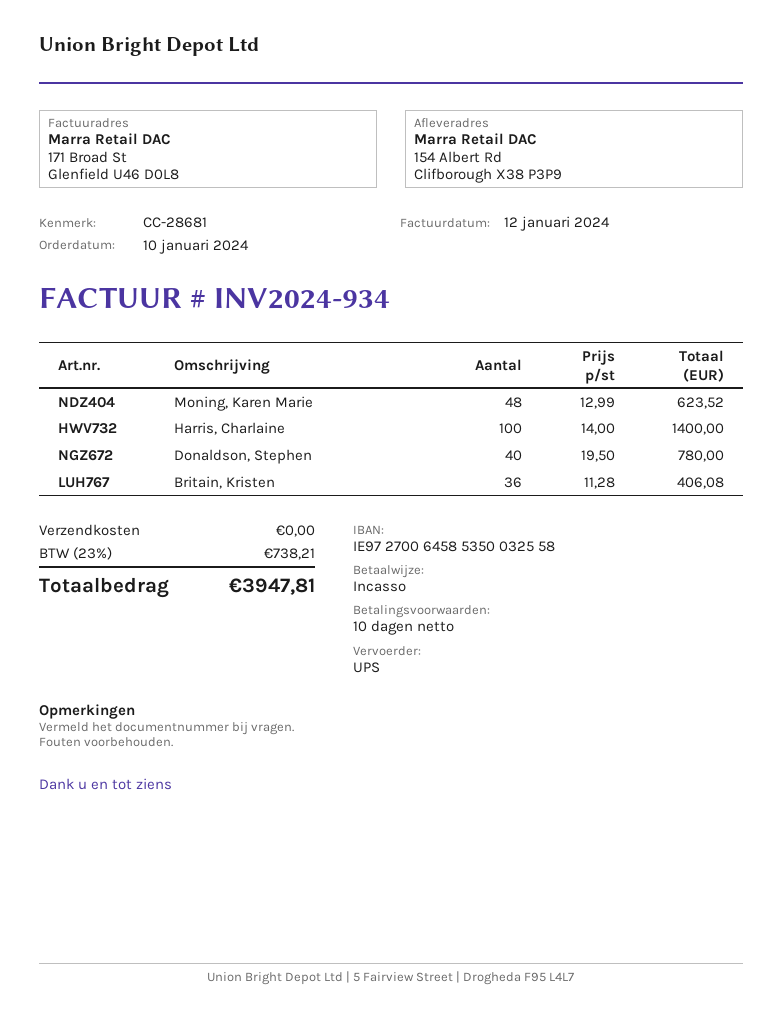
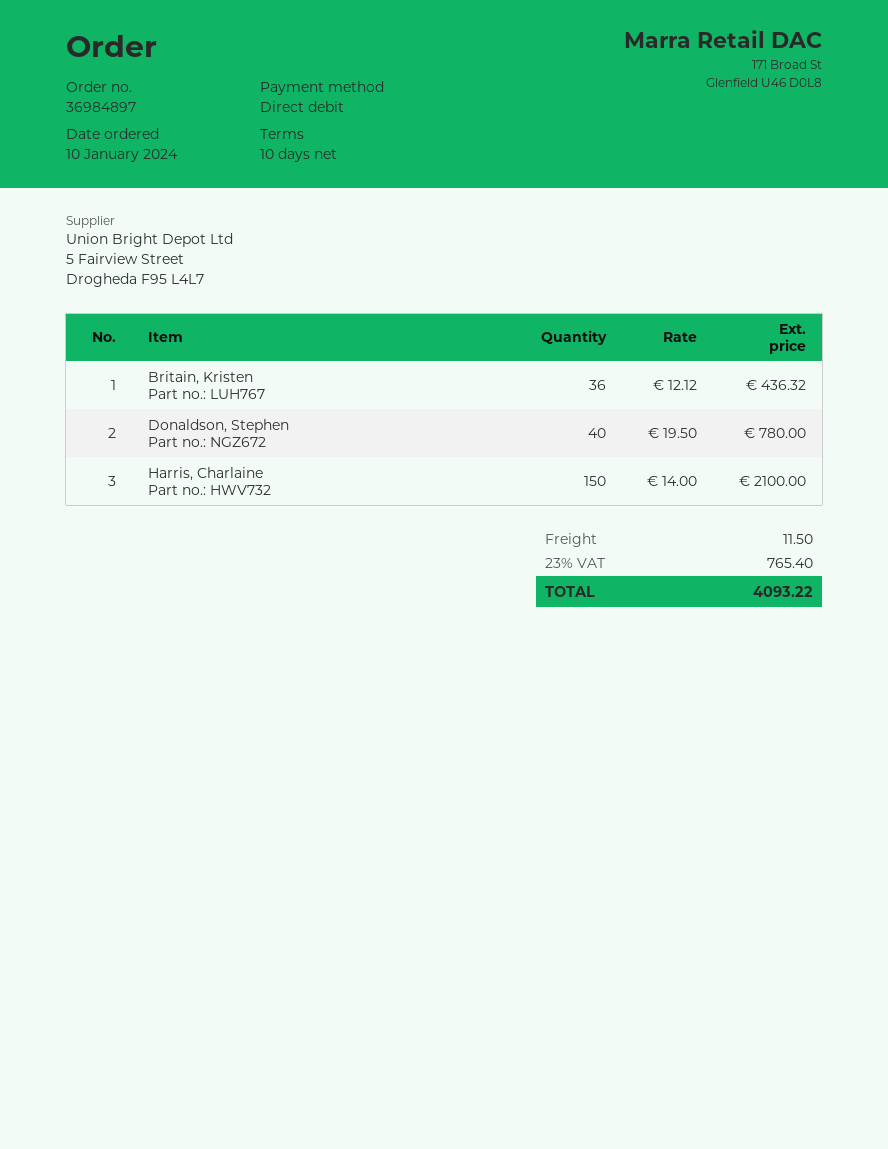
Moning, Karen Marie: 48 x 12.99 = 623.52 -> none
Harris, Charlaine: 100 x 14.00 = 1400.00 -> 150 x 14.00 = 2100.00
Britain, Kristen: 36 x 11.28 = 406.08 -> 36 x 12.12 = 436.32
shipping: 0.00 -> 11.50
tax: 23% = 738.21 -> 23% = 765.40
total: 3947.81 -> 4093.22

